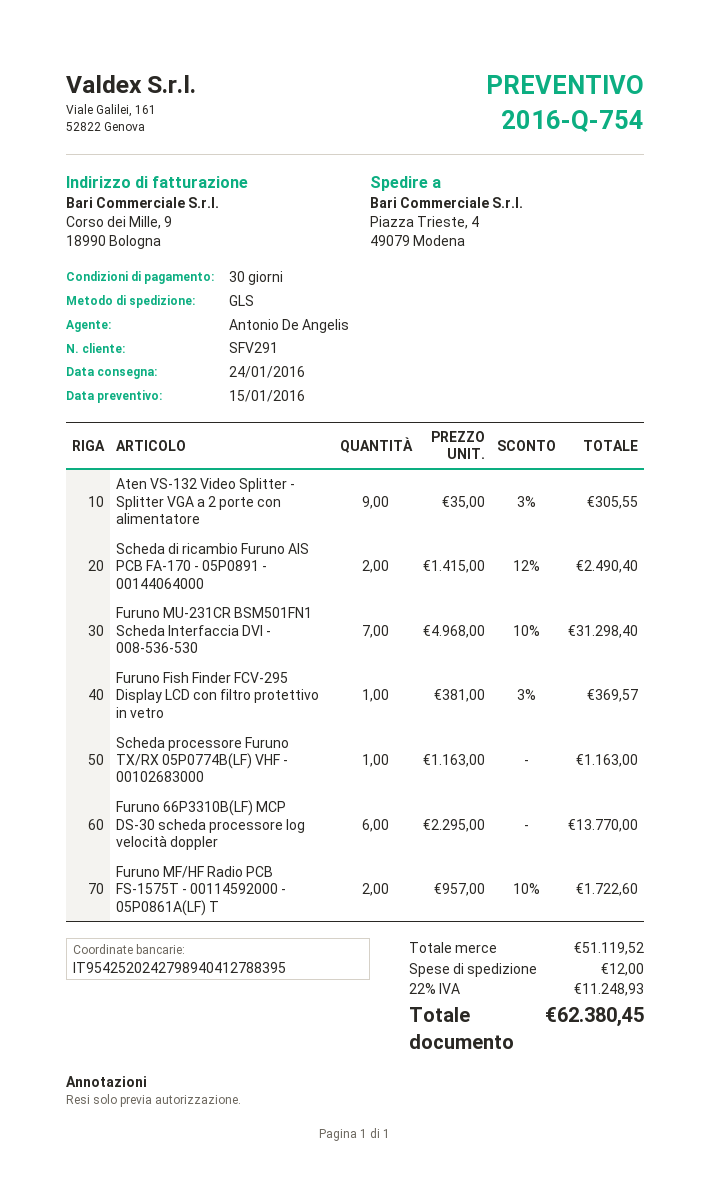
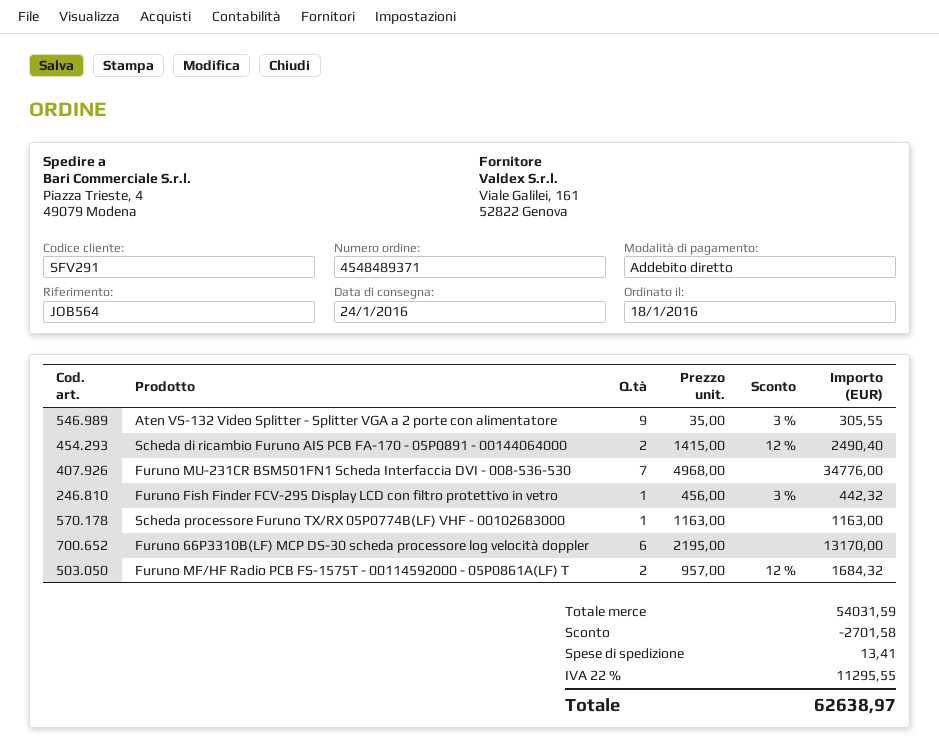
Furuno MU-231CR BSM501FN1 Scheda Interfaccia DVI - 008-536-530: 7 x 4968.00 - 10% = 31298.40 -> 7 x 4968.00 = 34776.00
Furuno Fish Finder FCV-295 Display LCD con filtro protettivo in vetro: 1 x 381.00 - 3% = 369.57 -> 1 x 456.00 - 3% = 442.32
Furuno 66P3310B(LF) MCP DS-30 scheda processore log velocità doppler: 6 x 2295.00 = 13770.00 -> 6 x 2195.00 = 13170.00
Furuno MF/HF Radio PCB FS-1575T - 00114592000 - 05P0861A(LF) T: 2 x 957.00 - 10% = 1722.60 -> 2 x 957.00 - 12% = 1684.32
subtotal: 51119.52 -> 54031.59
discount: none -> 2701.58
shipping: 12.00 -> 13.41
tax: 22% = 11248.93 -> 22% = 11295.55
total: 62380.45 -> 62638.97

